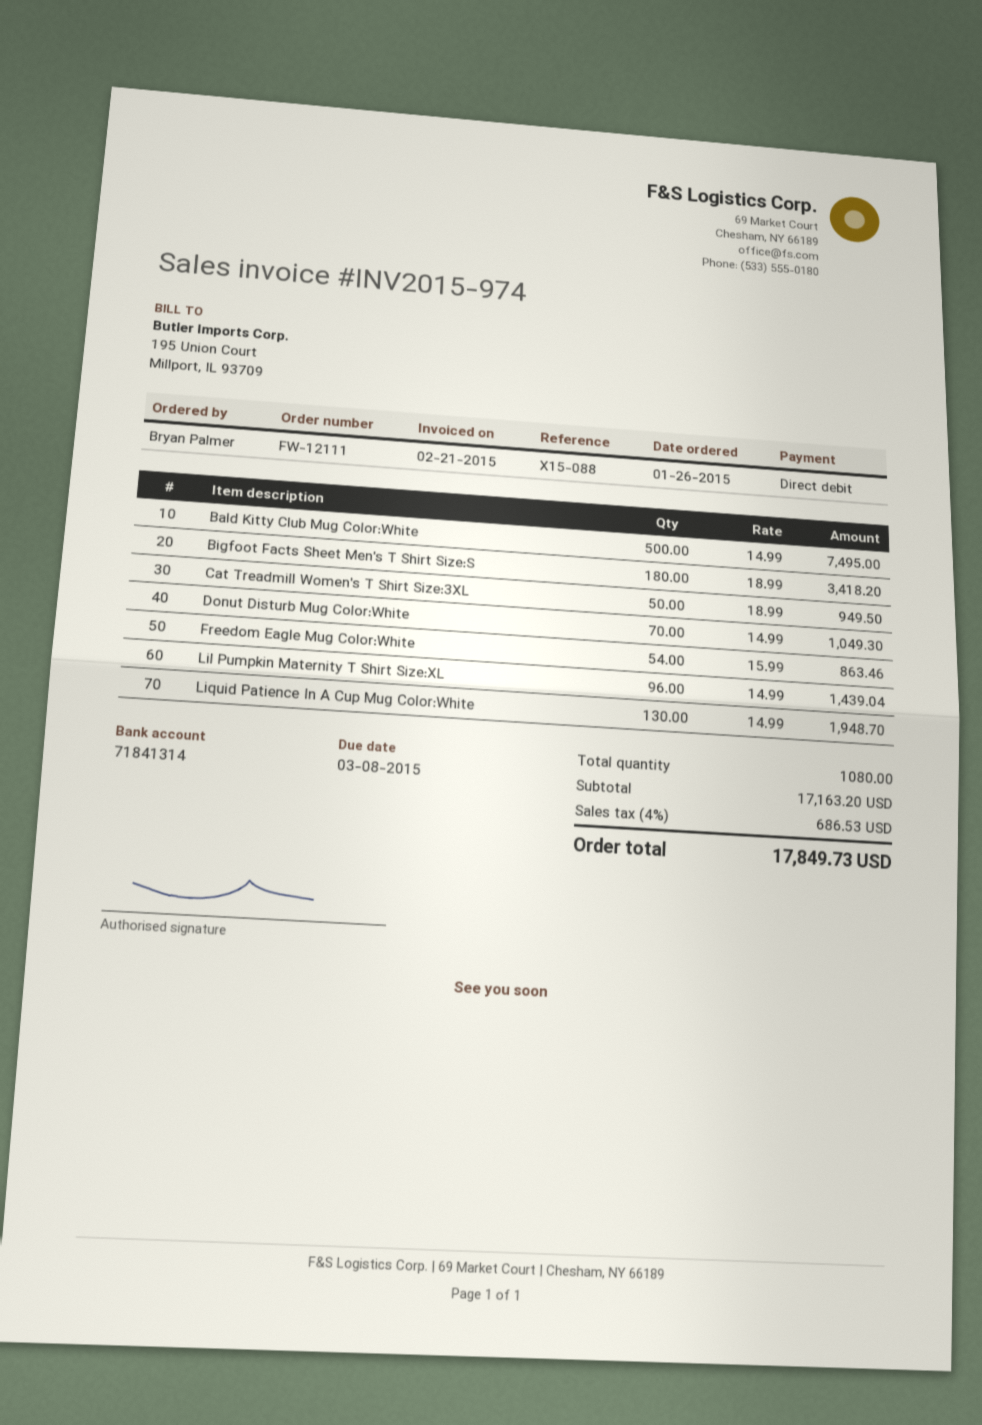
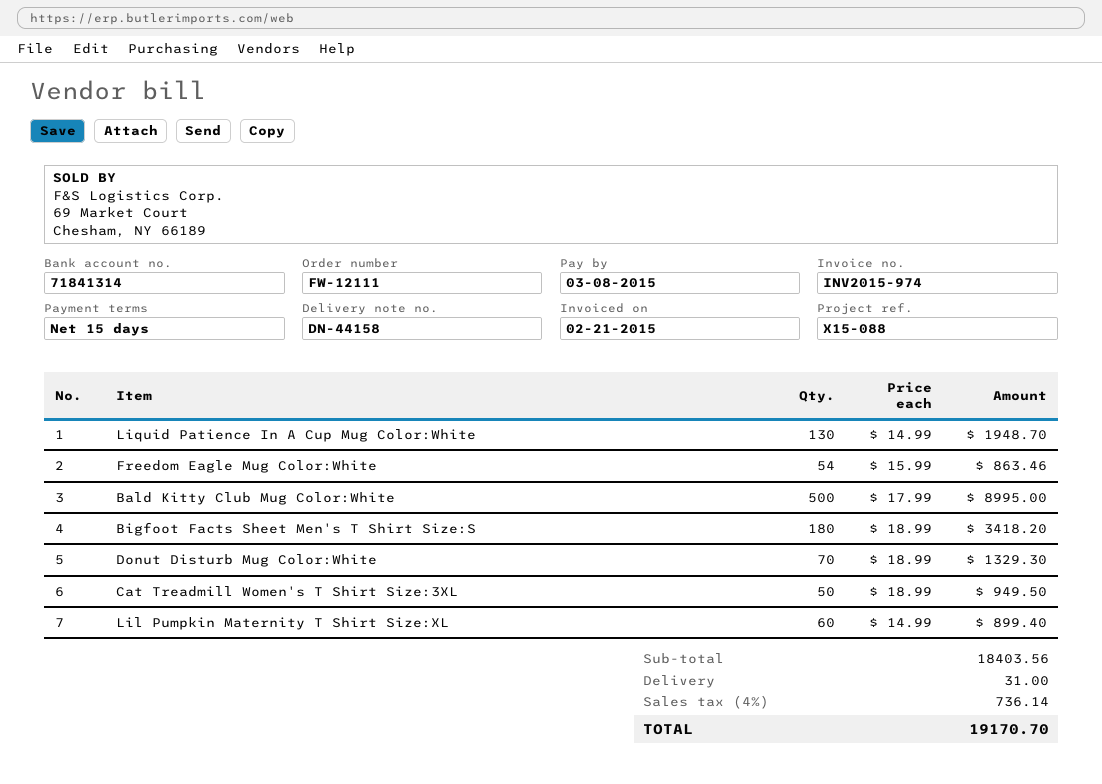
Bald Kitty Club Mug Color:White: 500 x 14.99 = 7495.00 -> 500 x 17.99 = 8995.00
Donut Disturb Mug Color:White: 70 x 14.99 = 1049.30 -> 70 x 18.99 = 1329.30
Lil Pumpkin Maternity T Shirt Size:XL: 96 x 14.99 = 1439.04 -> 60 x 14.99 = 899.40
subtotal: 17163.20 -> 18403.56
shipping: none -> 31.00
tax: 4% = 686.53 -> 4% = 736.14
total: 17849.73 -> 19170.70

